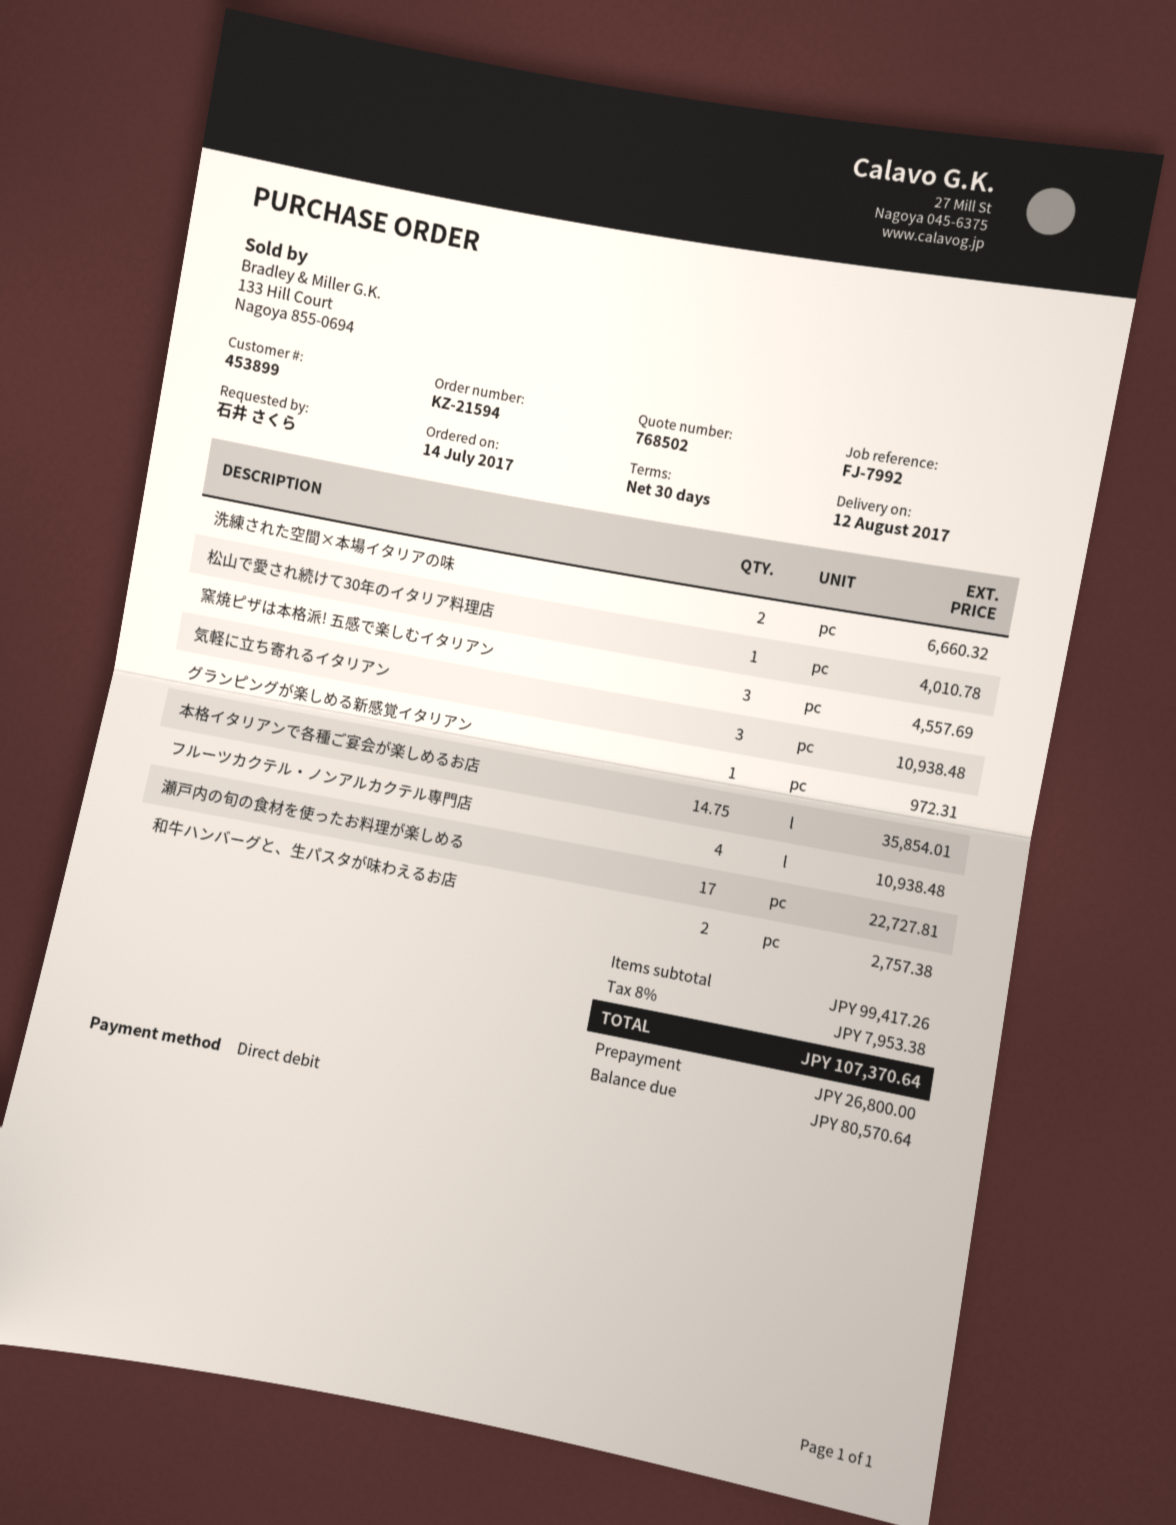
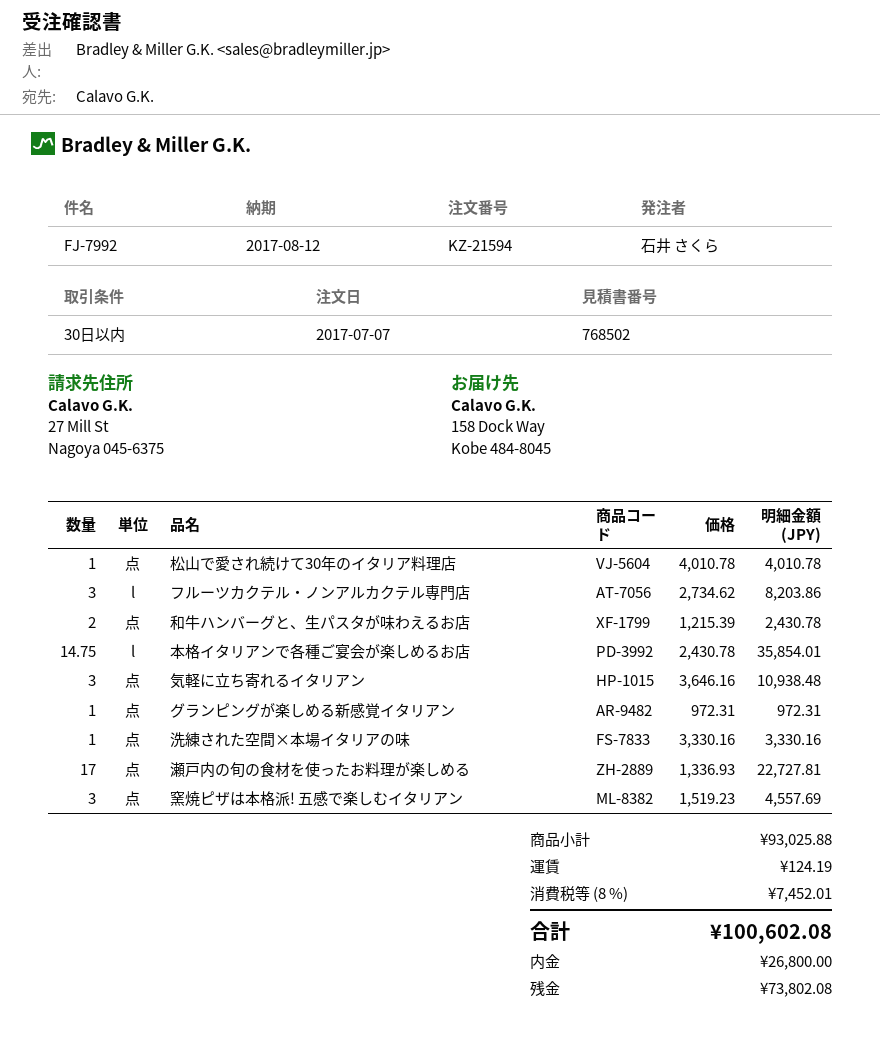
order date: 2017-07-14 -> 2017-07-07
洗練された空間×本場イタリアの味: 2 for 6660.32 -> 1 for 3330.16
フルーツカクテル・ノンアルカクテル専門店: 4 for 10938.48 -> 3 for 8203.86
和牛ハンバーグと、生パスタが味わえるお店: 2 for 2757.38 -> 2 for 2430.78
subtotal: 99417.26 -> 93025.88
shipping: none -> 124.19
tax: 8% = 7953.38 -> 8% = 7452.01
total: 107370.64 -> 100602.08
balance: 80570.64 -> 73802.08

